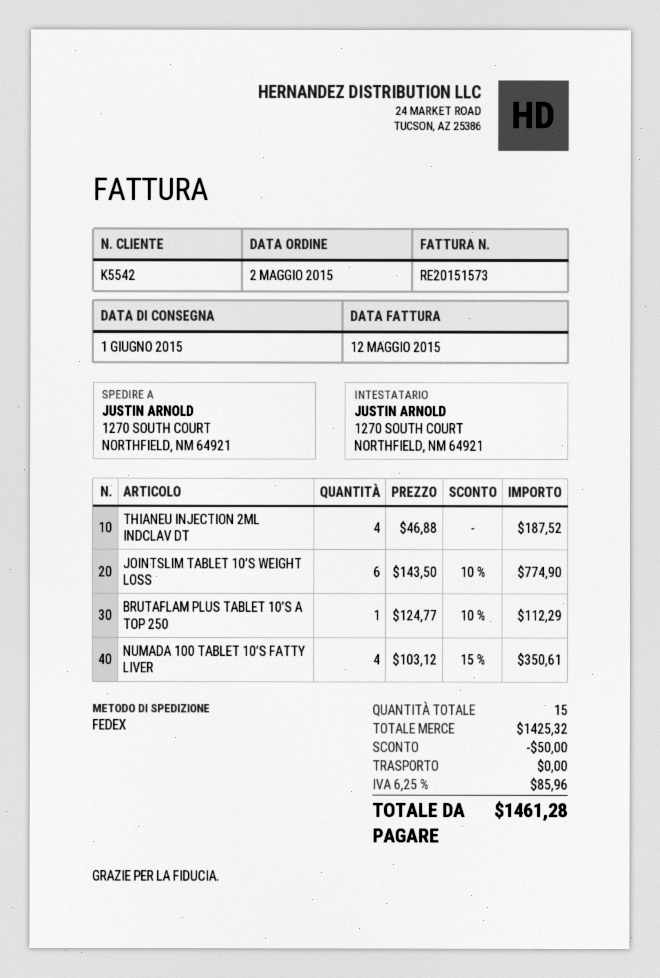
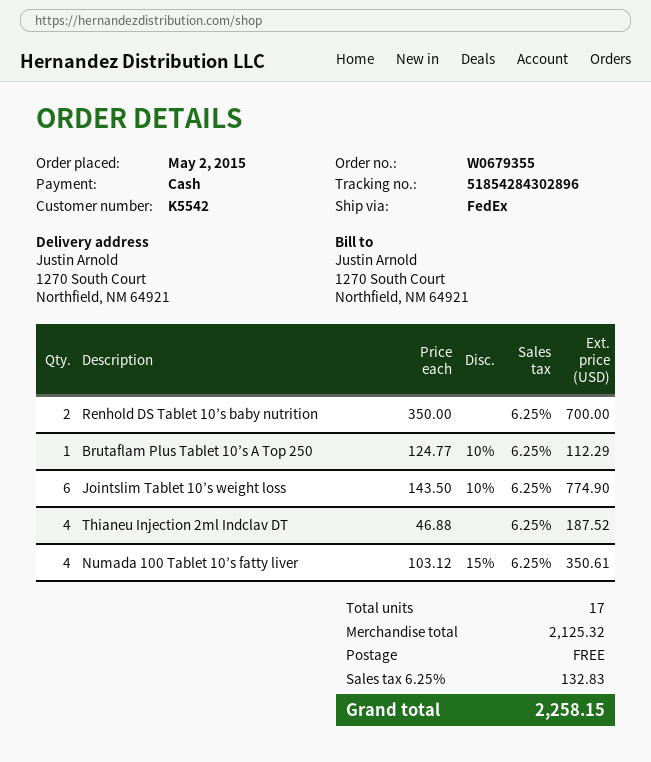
Renhold DS Tablet 10’s baby nutrition: none -> 2 x 350.00 = 700.00
total quantity: 15 -> 17
subtotal: 1425.32 -> 2125.32
discount: 50.00 -> none
tax: 6.25% = 85.96 -> 6.25% = 132.83
total: 1461.28 -> 2258.15

